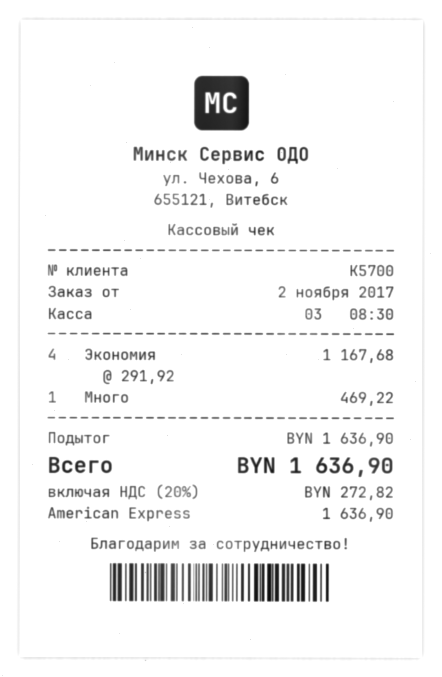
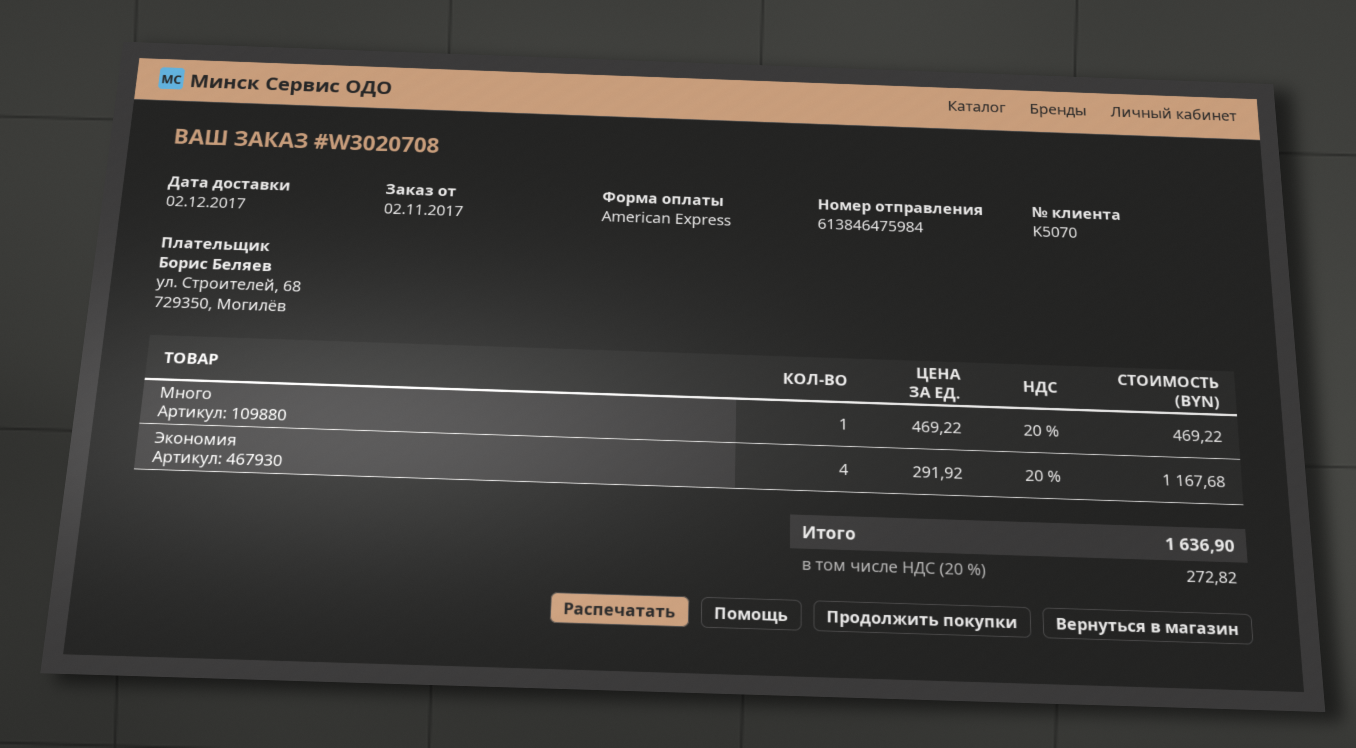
customer number: K5700 -> K5070

